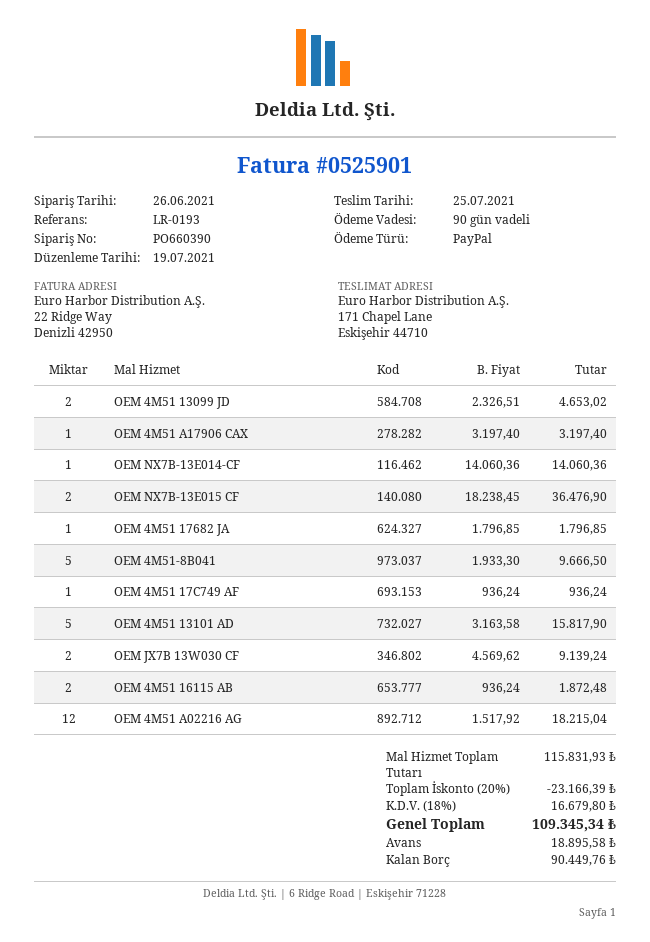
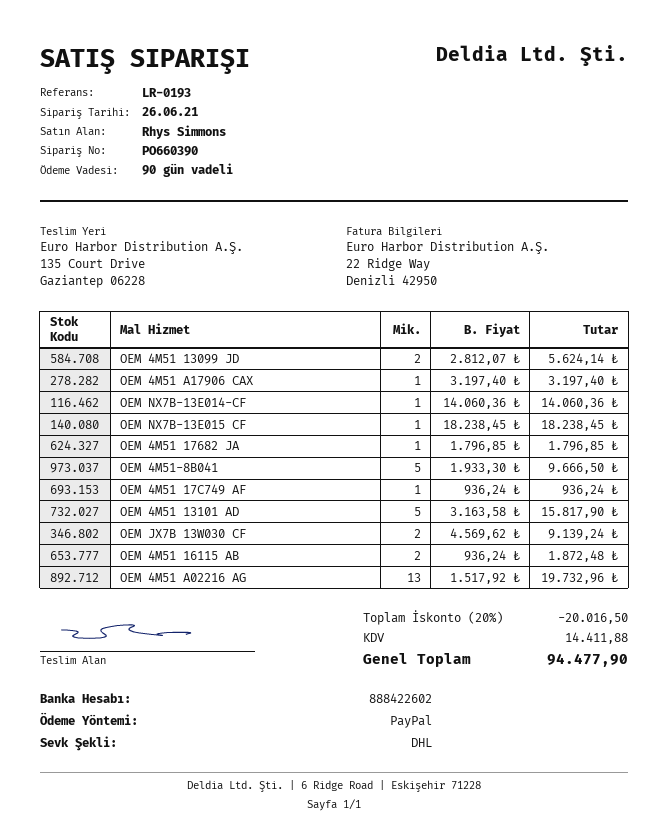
ship to: 171 Chapel Lane, Eskişehir 44710 -> 135 Court Drive, Gaziantep 06228
OEM 4M51 13099 JD: 2 x 2326.51 = 4653.02 -> 2 x 2812.07 = 5624.14
OEM NX7B-13E015 CF: 2 x 18238.45 = 36476.90 -> 1 x 18238.45 = 18238.45
OEM 4M51 A02216 AG: 12 x 1517.92 = 18215.04 -> 13 x 1517.92 = 19732.96
discount: 20% = 23166.39 -> 20% = 20016.50
tax: 16679.80 -> 14411.88
total: 109345.34 -> 94477.90

